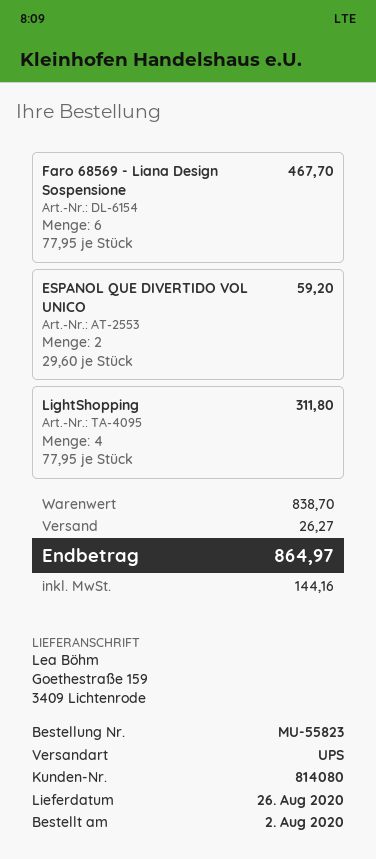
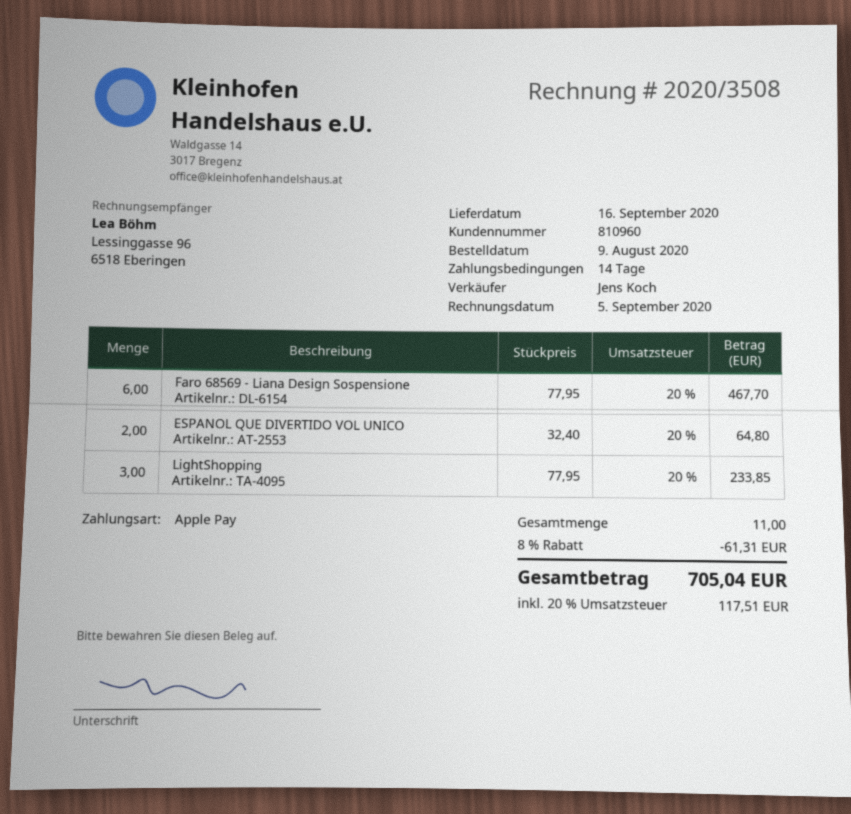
order date: 2020-08-02 -> 2020-08-09
delivery date: 2020-08-26 -> 2020-09-16
customer number: 814080 -> 810960
ESPANOL QUE DIVERTIDO VOL UNICO: 2 x 29.60 = 59.20 -> 2 x 32.40 = 64.80
LightShopping: 4 x 77.95 = 311.80 -> 3 x 77.95 = 233.85
discount: none -> 8% = 61.31
shipping: 26.27 -> none
tax: 144.16 -> 117.51
total: 864.97 -> 705.04

